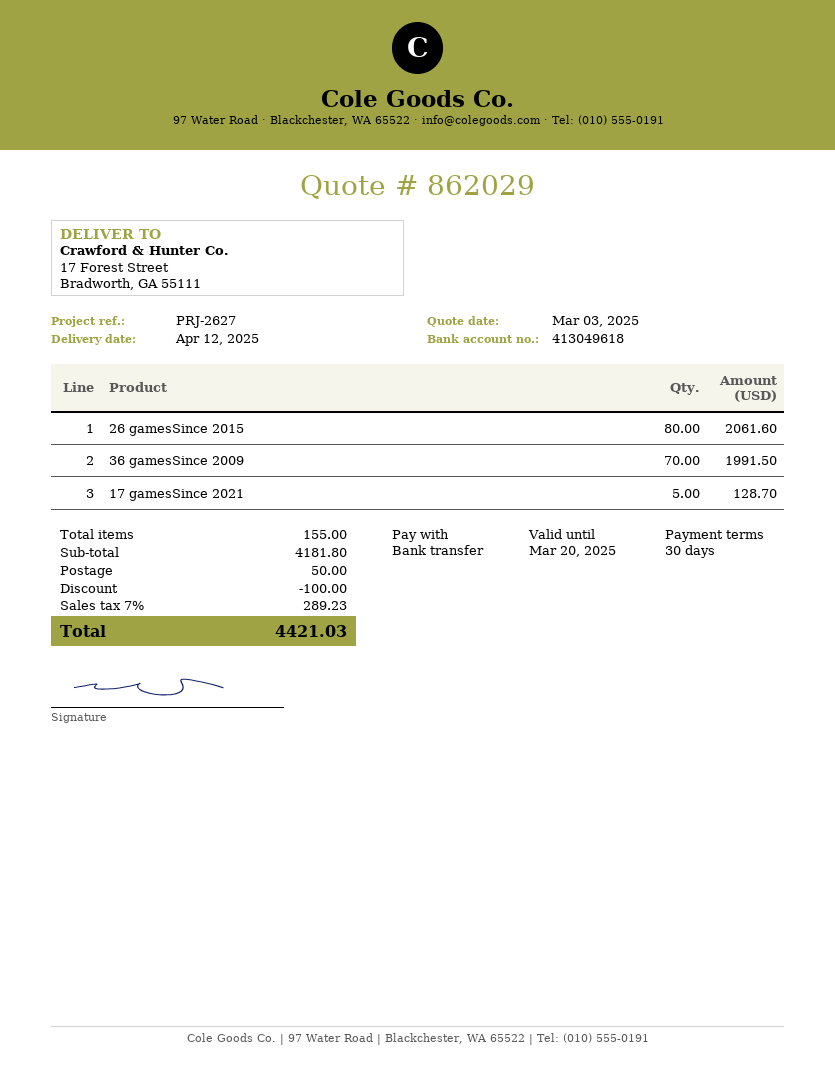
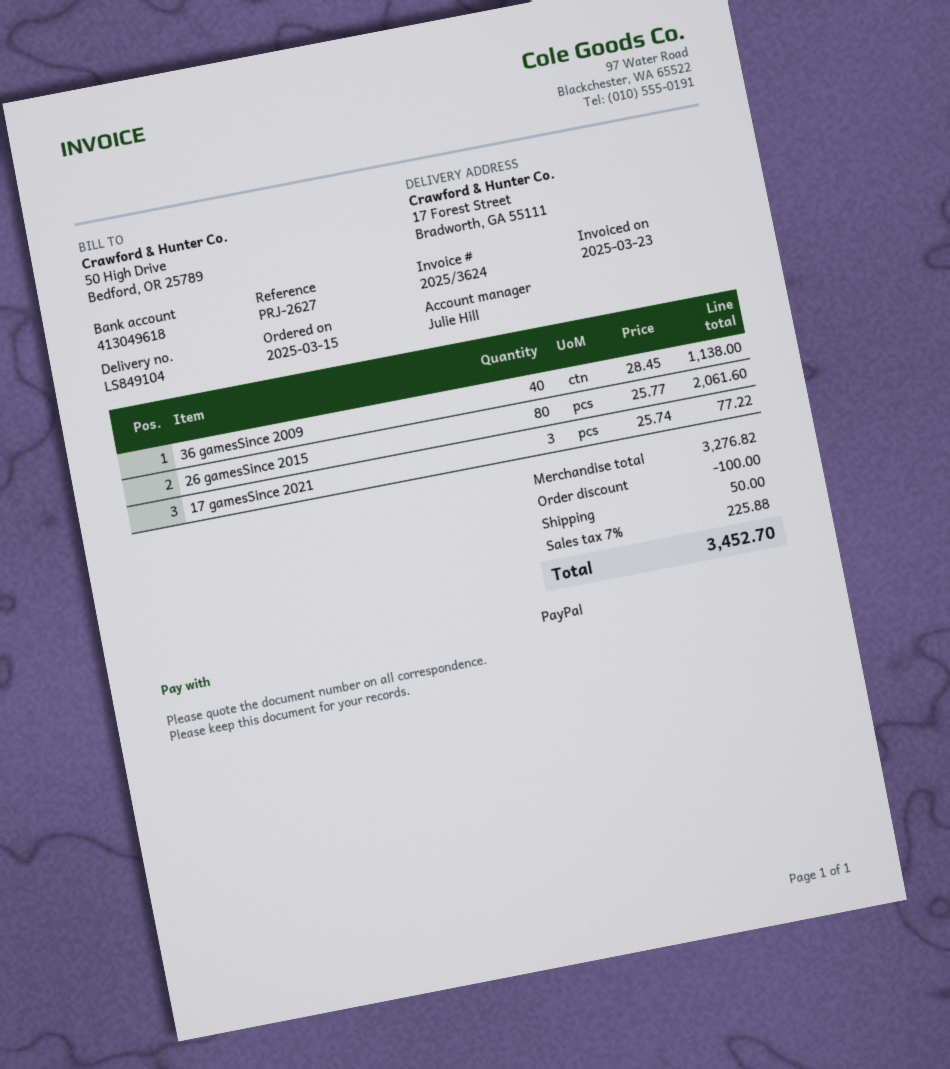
payment method: bank transfer -> PayPal
36 gamesSince 2009: 70 for 1991.50 -> 40 for 1138.00
17 gamesSince 2021: 5 for 128.70 -> 3 for 77.22
subtotal: 4181.80 -> 3276.82
tax: 7% = 289.23 -> 7% = 225.88
total: 4421.03 -> 3452.70

